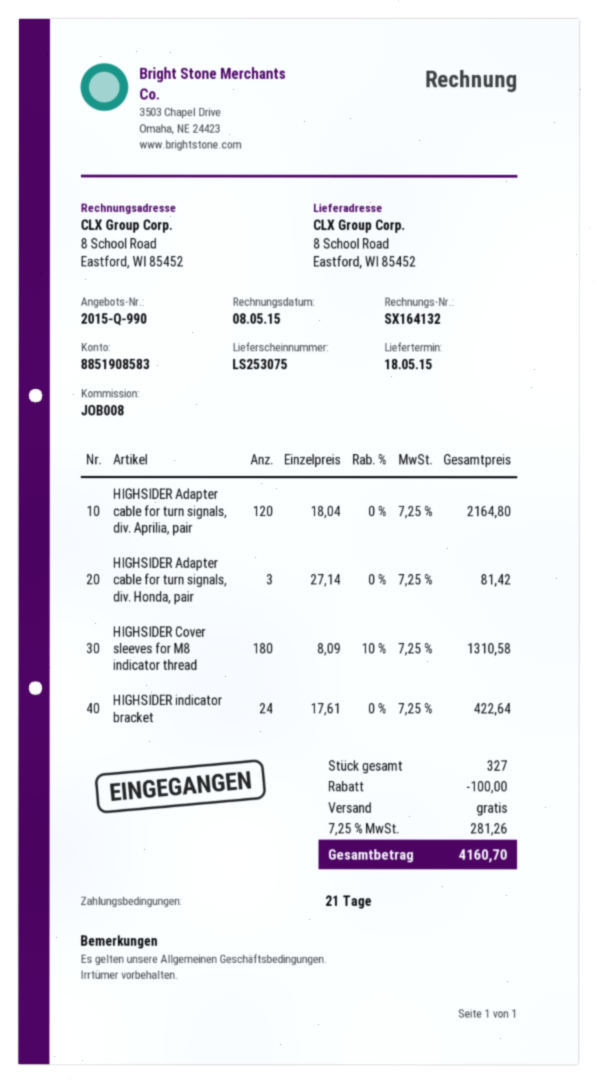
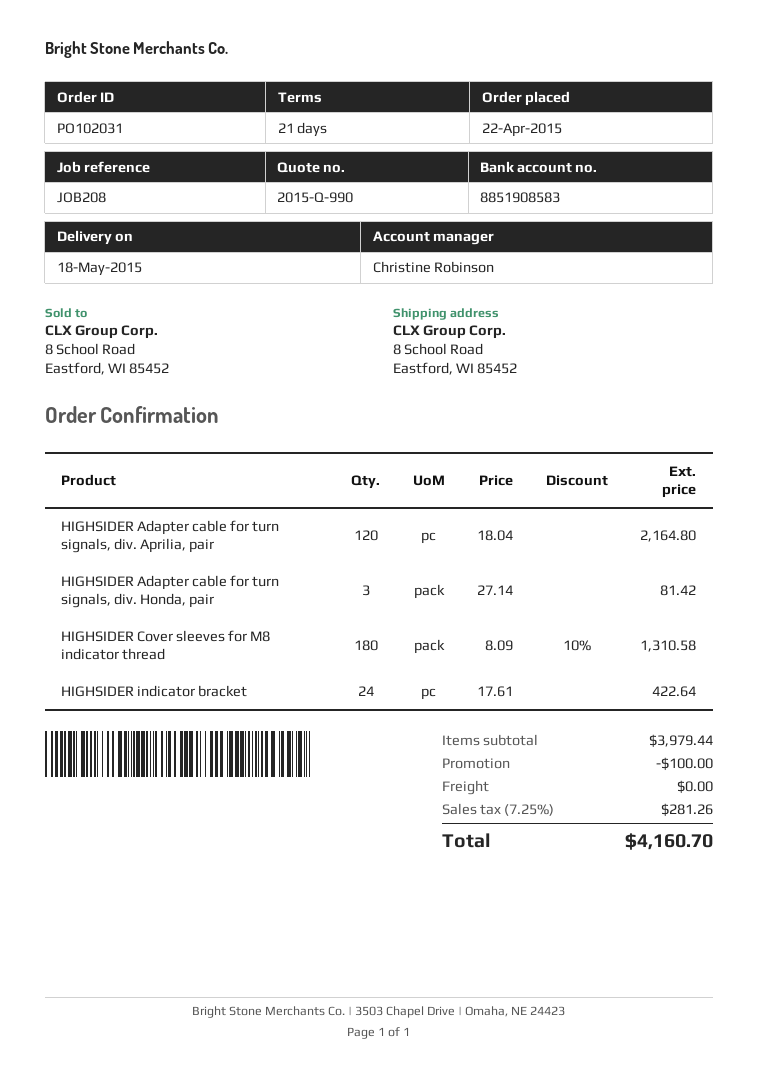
reference: JOB008 -> JOB208

